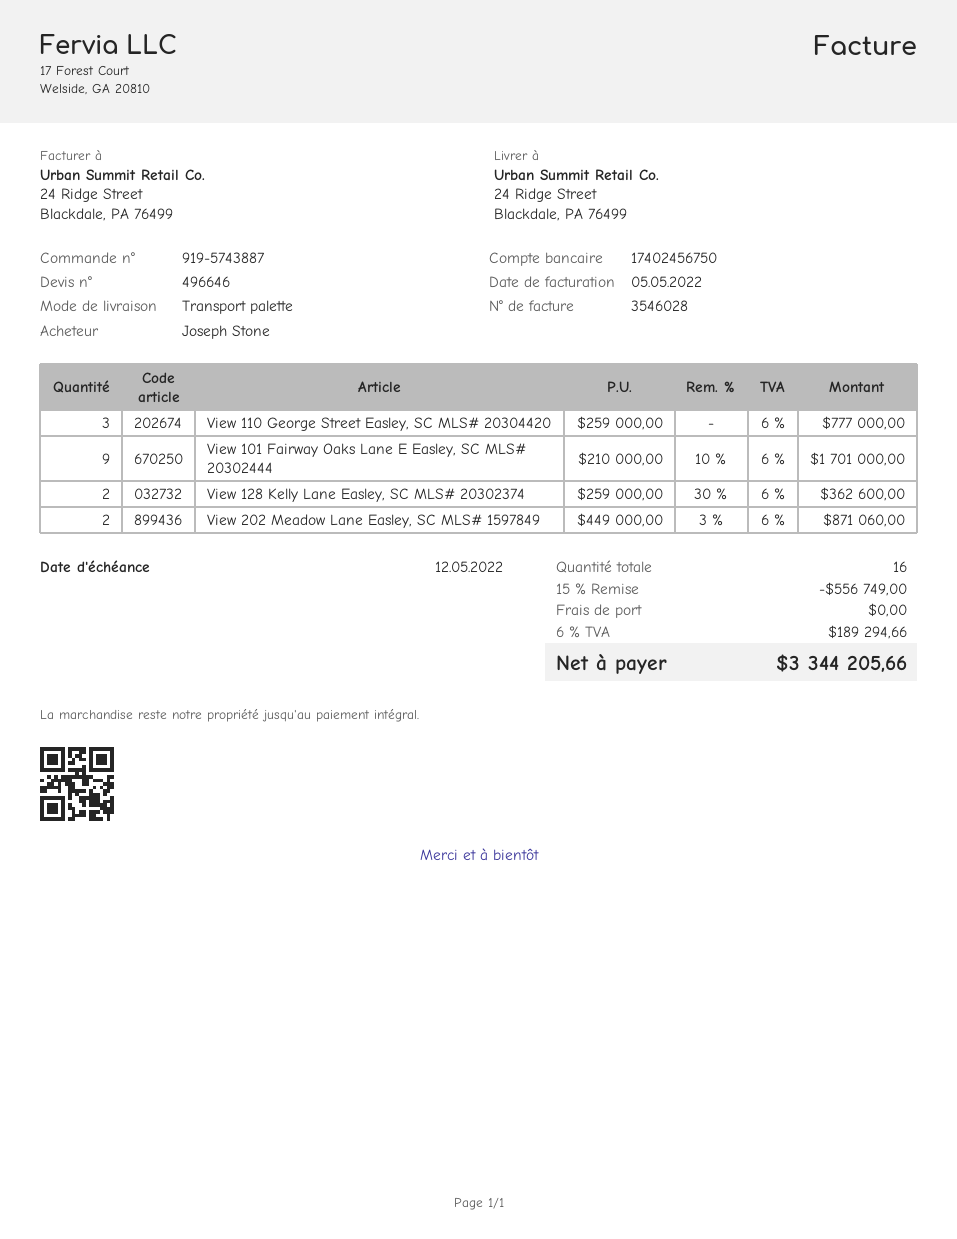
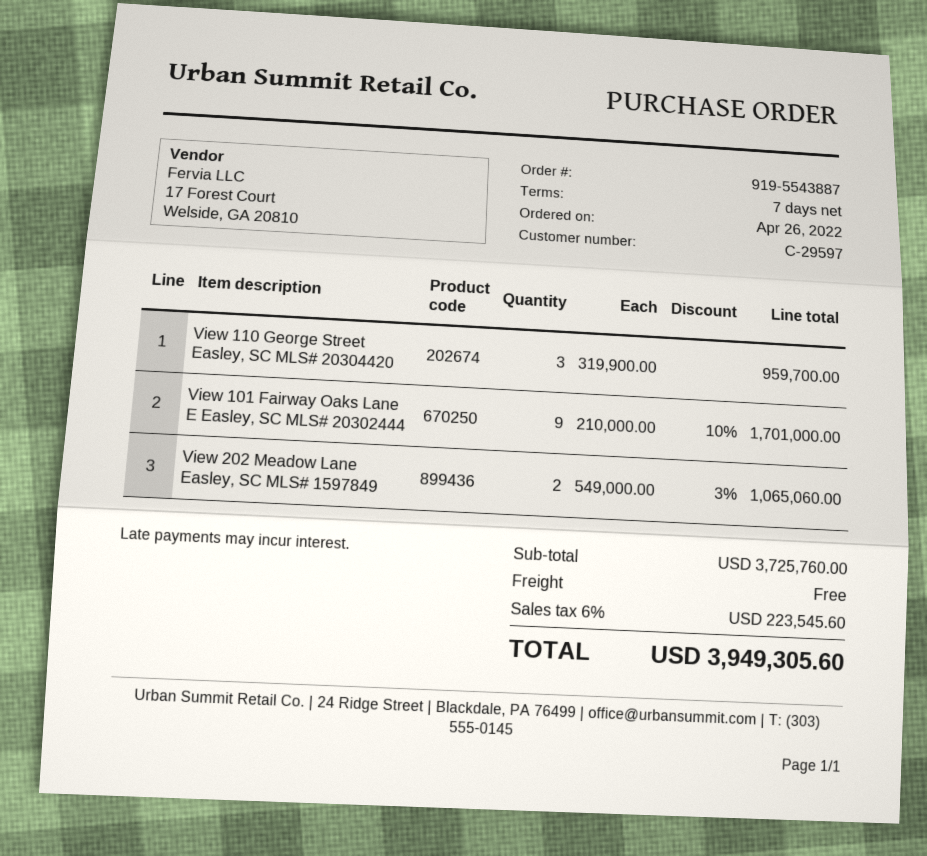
order number: 919-5743887 -> 919-5543887
View 110 George Street Easley, SC MLS# 20304420: 3 x 259000.00 = 777000.00 -> 3 x 319900.00 = 959700.00
View 128 Kelly Lane Easley, SC MLS# 20302374: 2 x 259000.00 - 30% = 362600.00 -> none
View 202 Meadow Lane Easley, SC MLS# 1597849: 2 x 449000.00 - 3% = 871060.00 -> 2 x 549000.00 - 3% = 1065060.00
discount: 15% = 556749.00 -> none
tax: 6% = 189294.66 -> 6% = 223545.60
total: 3344205.66 -> 3949305.60

